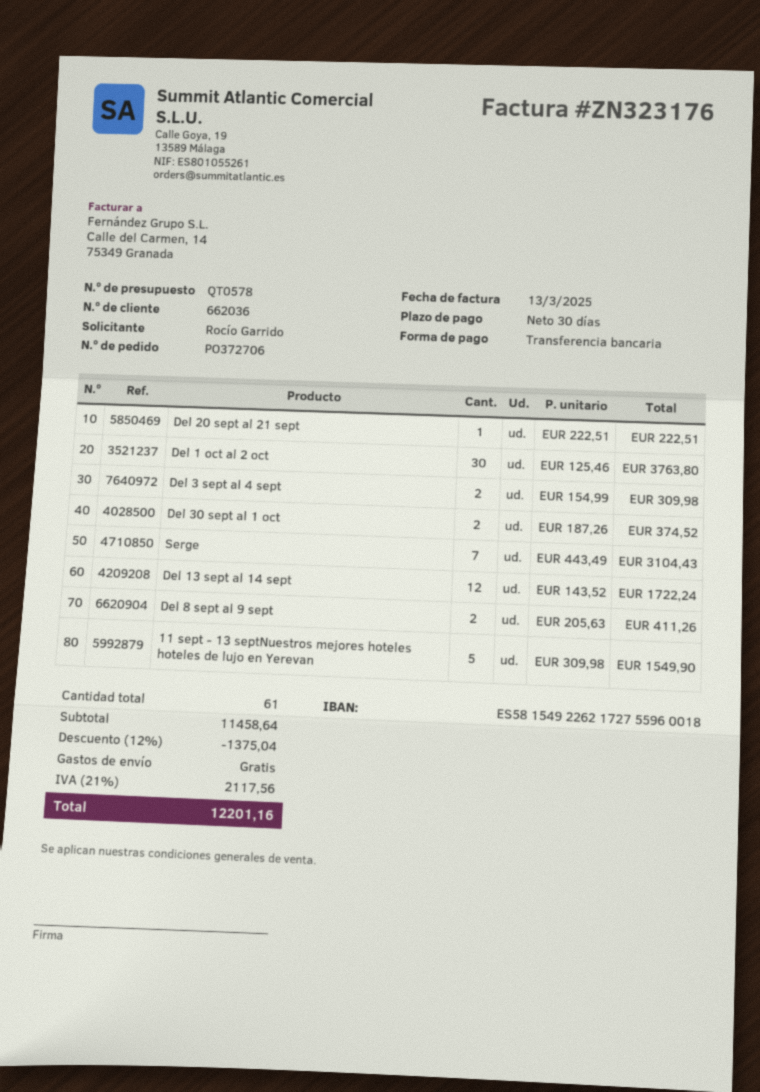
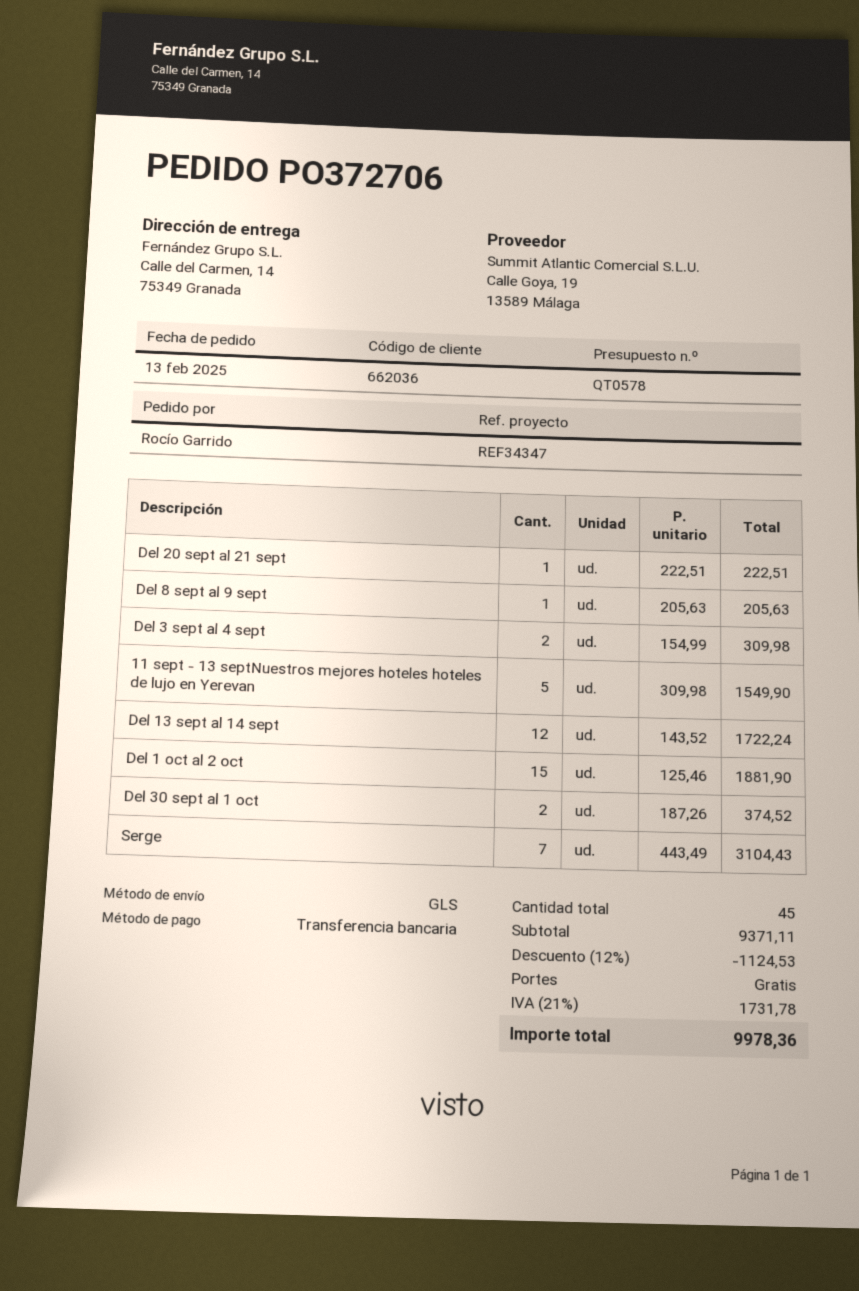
Del 1 oct al 2 oct: 30 x 125.46 = 3763.80 -> 15 x 125.46 = 1881.90
Del 8 sept al 9 sept: 2 x 205.63 = 411.26 -> 1 x 205.63 = 205.63
total quantity: 61 -> 45
subtotal: 11458.64 -> 9371.11
discount: 12% = 1375.04 -> 12% = 1124.53
tax: 21% = 2117.56 -> 21% = 1731.78
total: 12201.16 -> 9978.36

